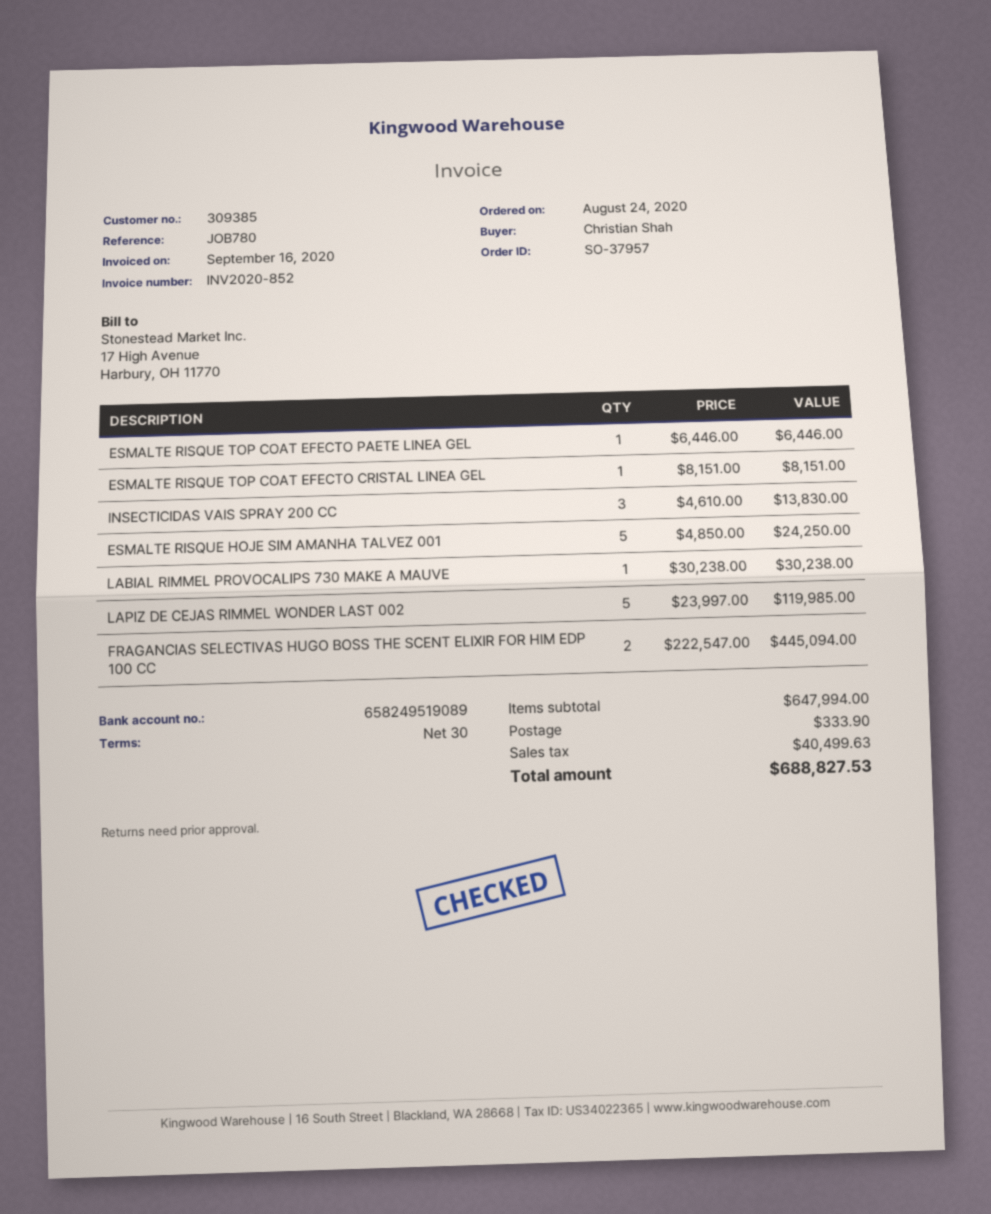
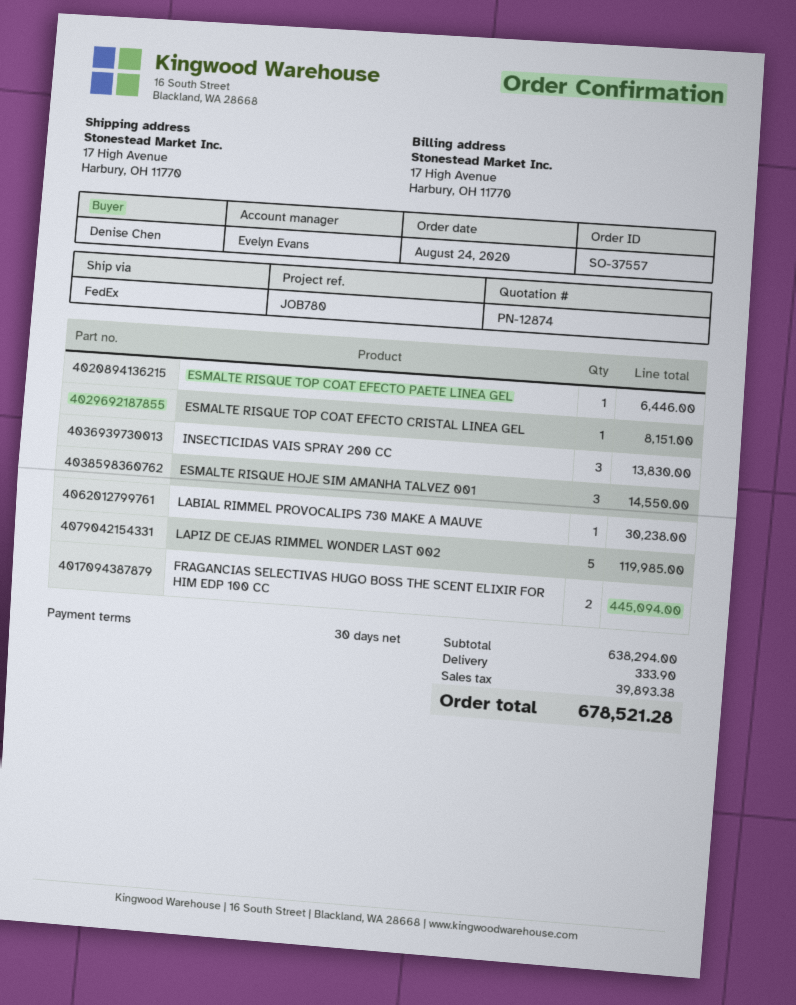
order number: SO-37957 -> SO-37557
ordered by: Christian Shah -> Denise Chen
ESMALTE RISQUE HOJE SIM AMANHA TALVEZ 001: 5 for 24250.00 -> 3 for 14550.00
subtotal: 647994.00 -> 638294.00
tax: 40499.63 -> 39893.38
total: 688827.53 -> 678521.28

